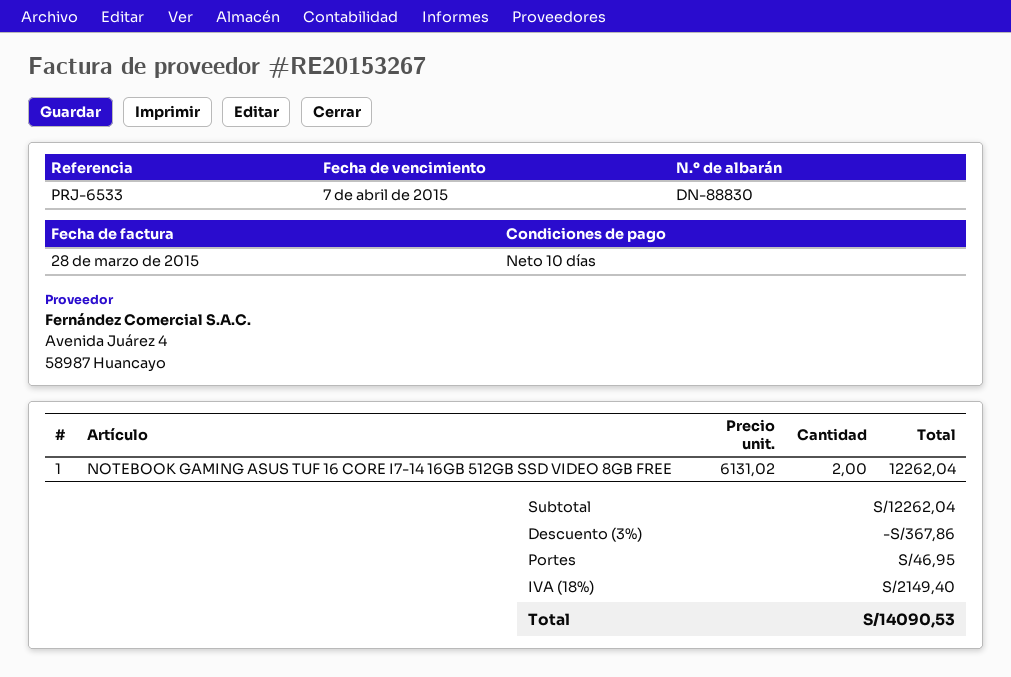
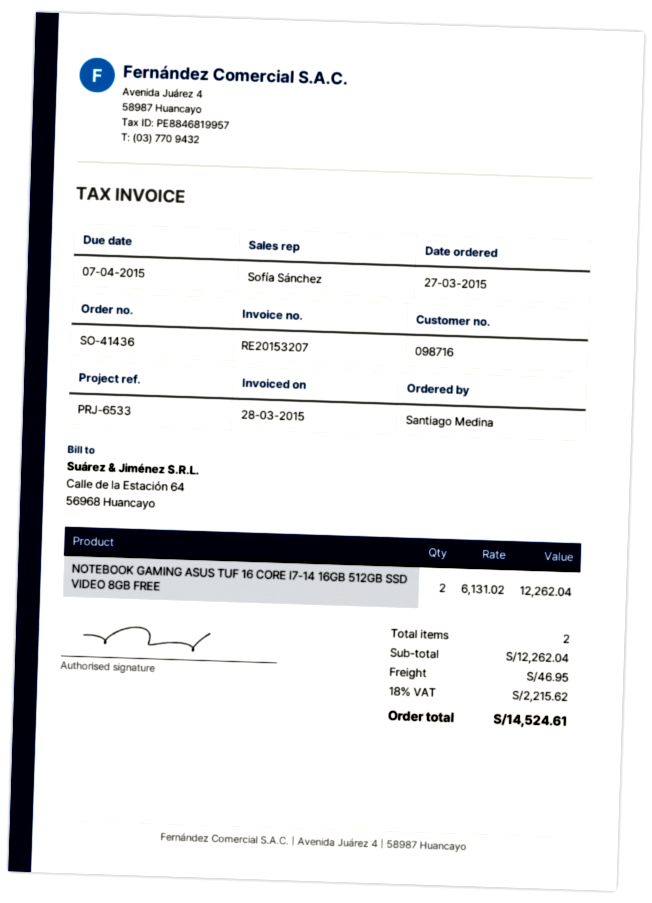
invoice number: RE20153267 -> RE20153207
discount: 3% = 367.86 -> none
tax: 18% = 2149.40 -> 18% = 2215.62
total: 14090.53 -> 14524.61

